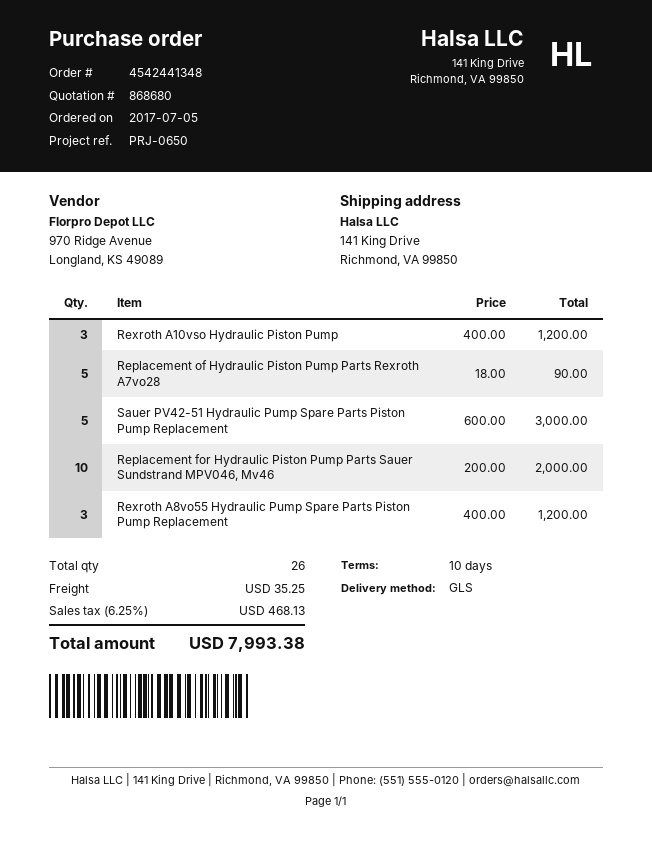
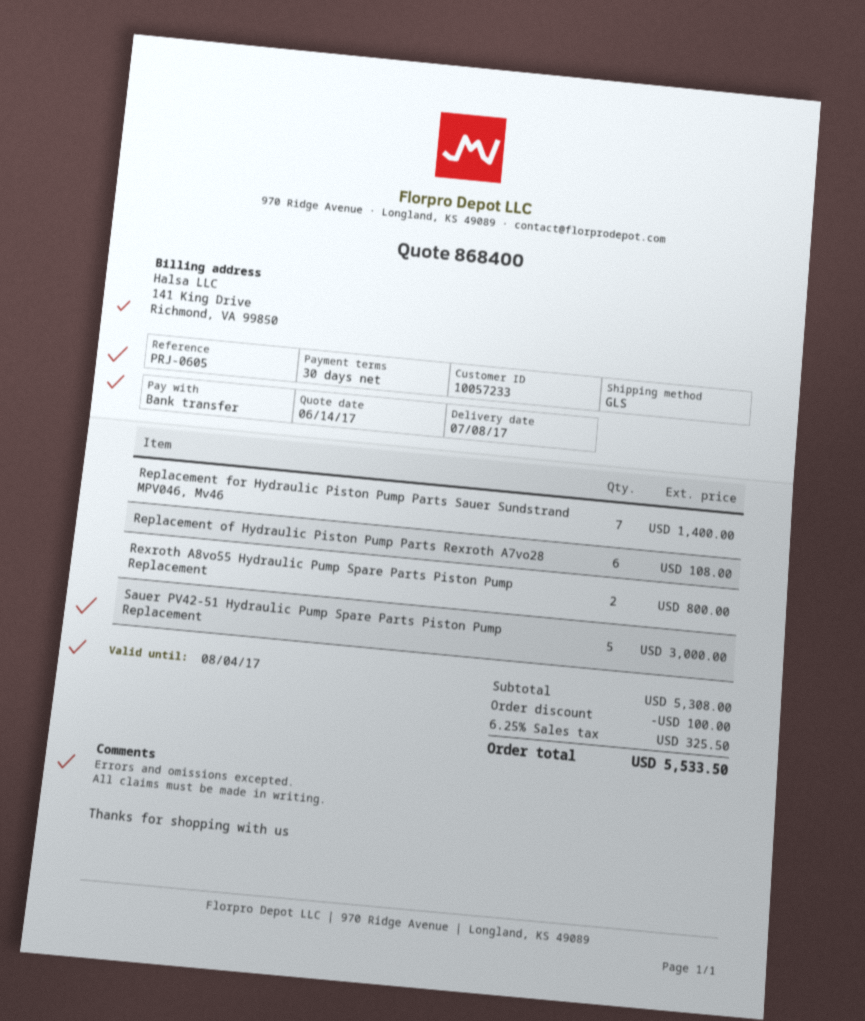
quote number: 868680 -> 868400
payment terms: 10 days -> 30 days
reference: PRJ-0650 -> PRJ-0605
Rexroth A10vso Hydraulic Piston Pump: 3 for 1200.00 -> none
Replacement of Hydraulic Piston Pump Parts Rexroth A7vo28: 5 for 90.00 -> 6 for 108.00
Replacement for Hydraulic Piston Pump Parts Sauer Sundstrand MPV046, Mv46: 10 for 2000.00 -> 7 for 1400.00
Rexroth A8vo55 Hydraulic Pump Spare Parts Piston Pump Replacement: 3 for 1200.00 -> 2 for 800.00
discount: none -> 100.00
shipping: 35.25 -> none
tax: 6.25% = 468.13 -> 6.25% = 325.50
total: 7993.38 -> 5533.50

